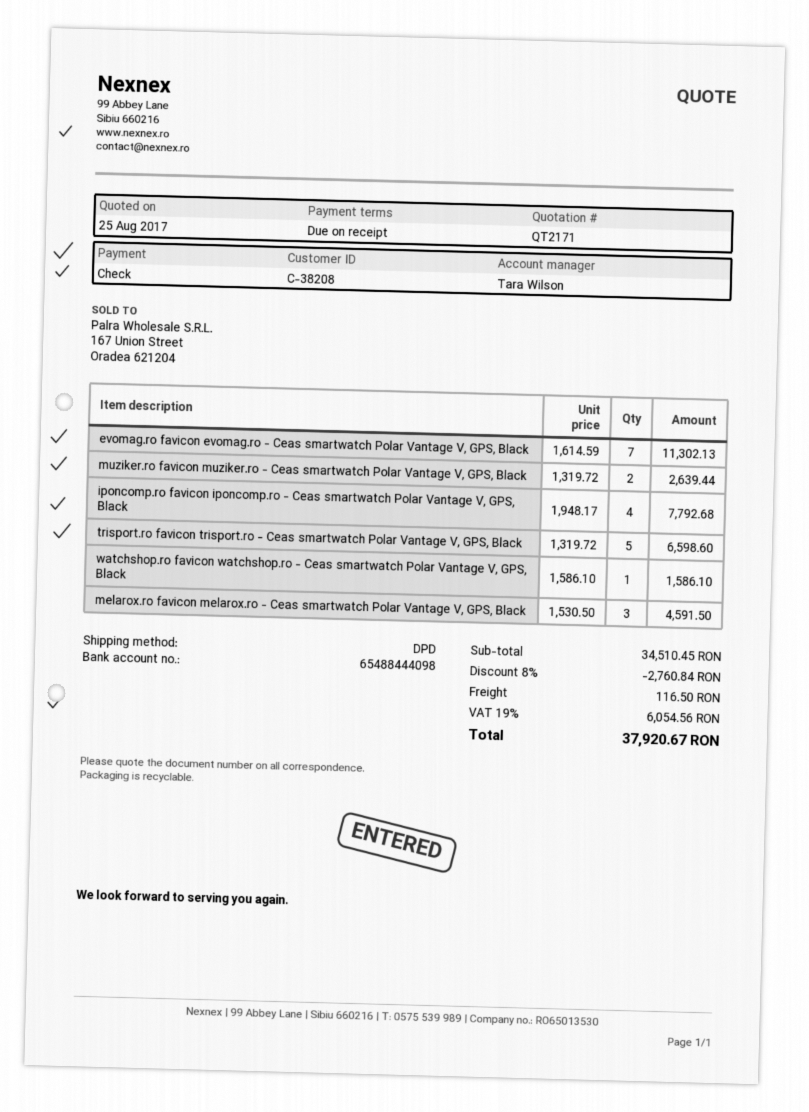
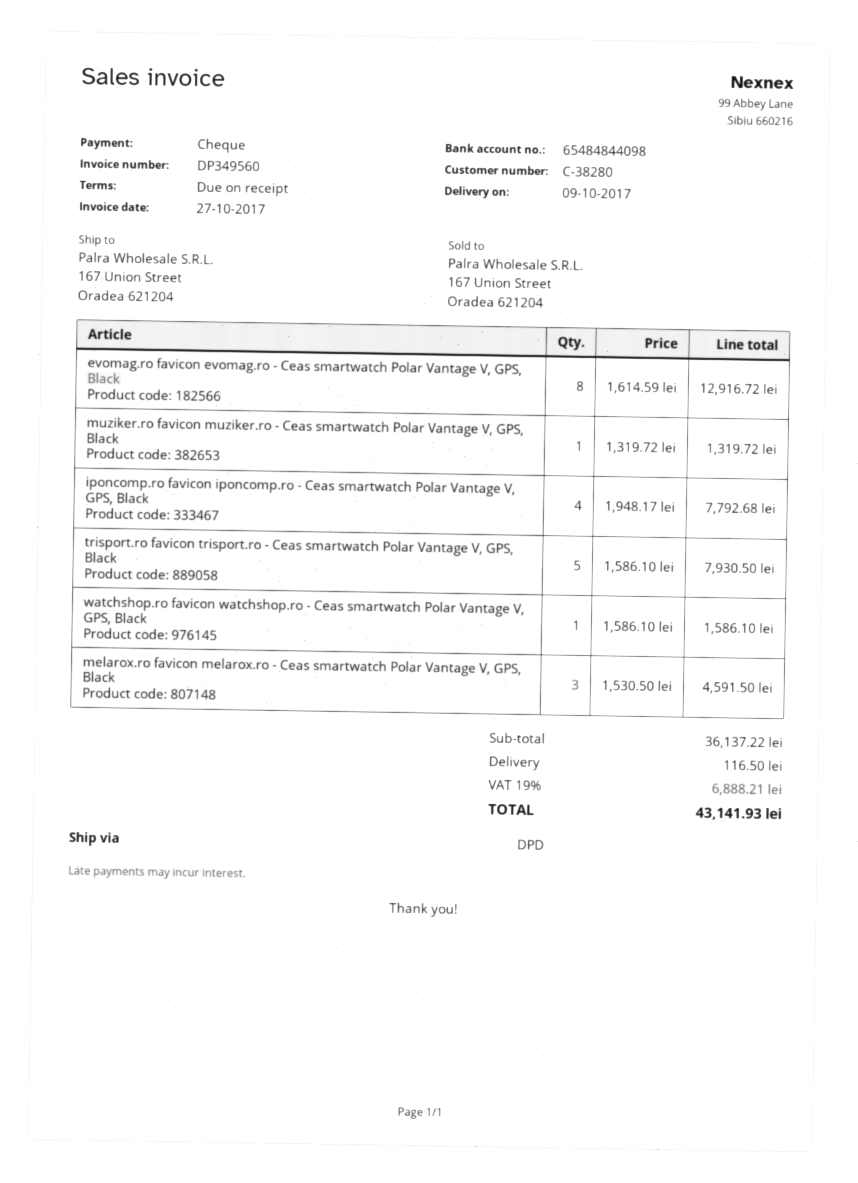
customer number: C-38208 -> C-38280
bank account: 65488444098 -> 65484844098
evomag.ro favicon evomag.ro - Ceas smartwatch Polar Vantage V, GPS, Black: 7 x 1614.59 = 11302.13 -> 8 x 1614.59 = 12916.72
muziker.ro favicon muziker.ro - Ceas smartwatch Polar Vantage V, GPS, Black: 2 x 1319.72 = 2639.44 -> 1 x 1319.72 = 1319.72
trisport.ro favicon trisport.ro - Ceas smartwatch Polar Vantage V, GPS, Black: 5 x 1319.72 = 6598.60 -> 5 x 1586.10 = 7930.50
subtotal: 34510.45 -> 36137.22
discount: 8% = 2760.84 -> none
tax: 19% = 6054.56 -> 19% = 6888.21
total: 37920.67 -> 43141.93

